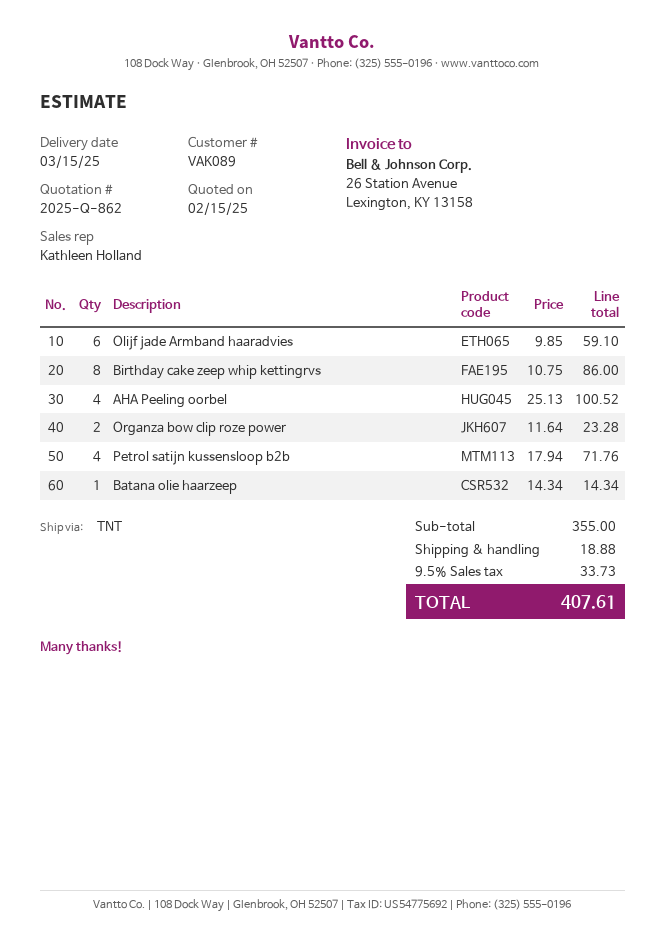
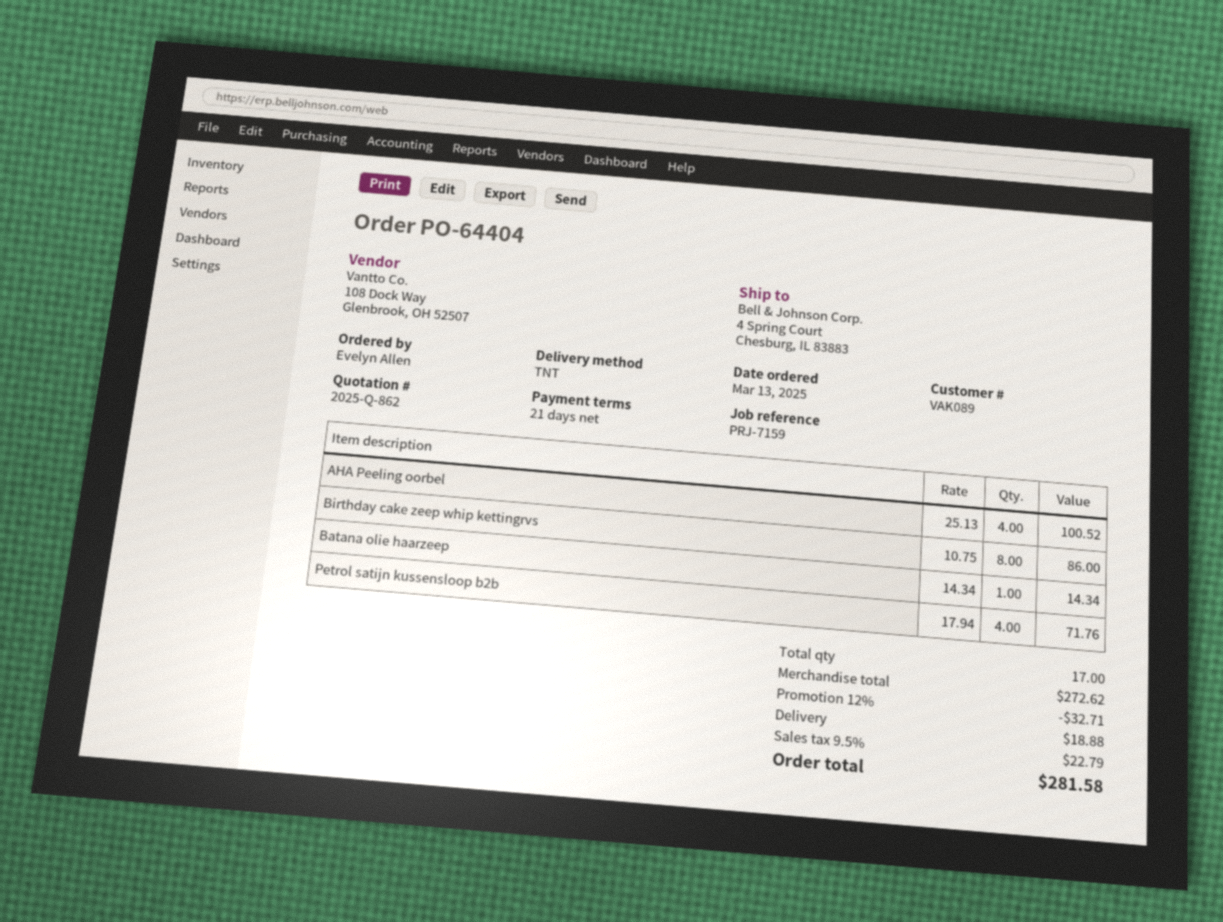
Olijf jade Armband haaradvies: 6 x 9.85 = 59.10 -> none
Organza bow clip roze power: 2 x 11.64 = 23.28 -> none
subtotal: 355.00 -> 272.62
discount: none -> 12% = 32.71
tax: 9.5% = 33.73 -> 9.5% = 22.79
total: 407.61 -> 281.58

